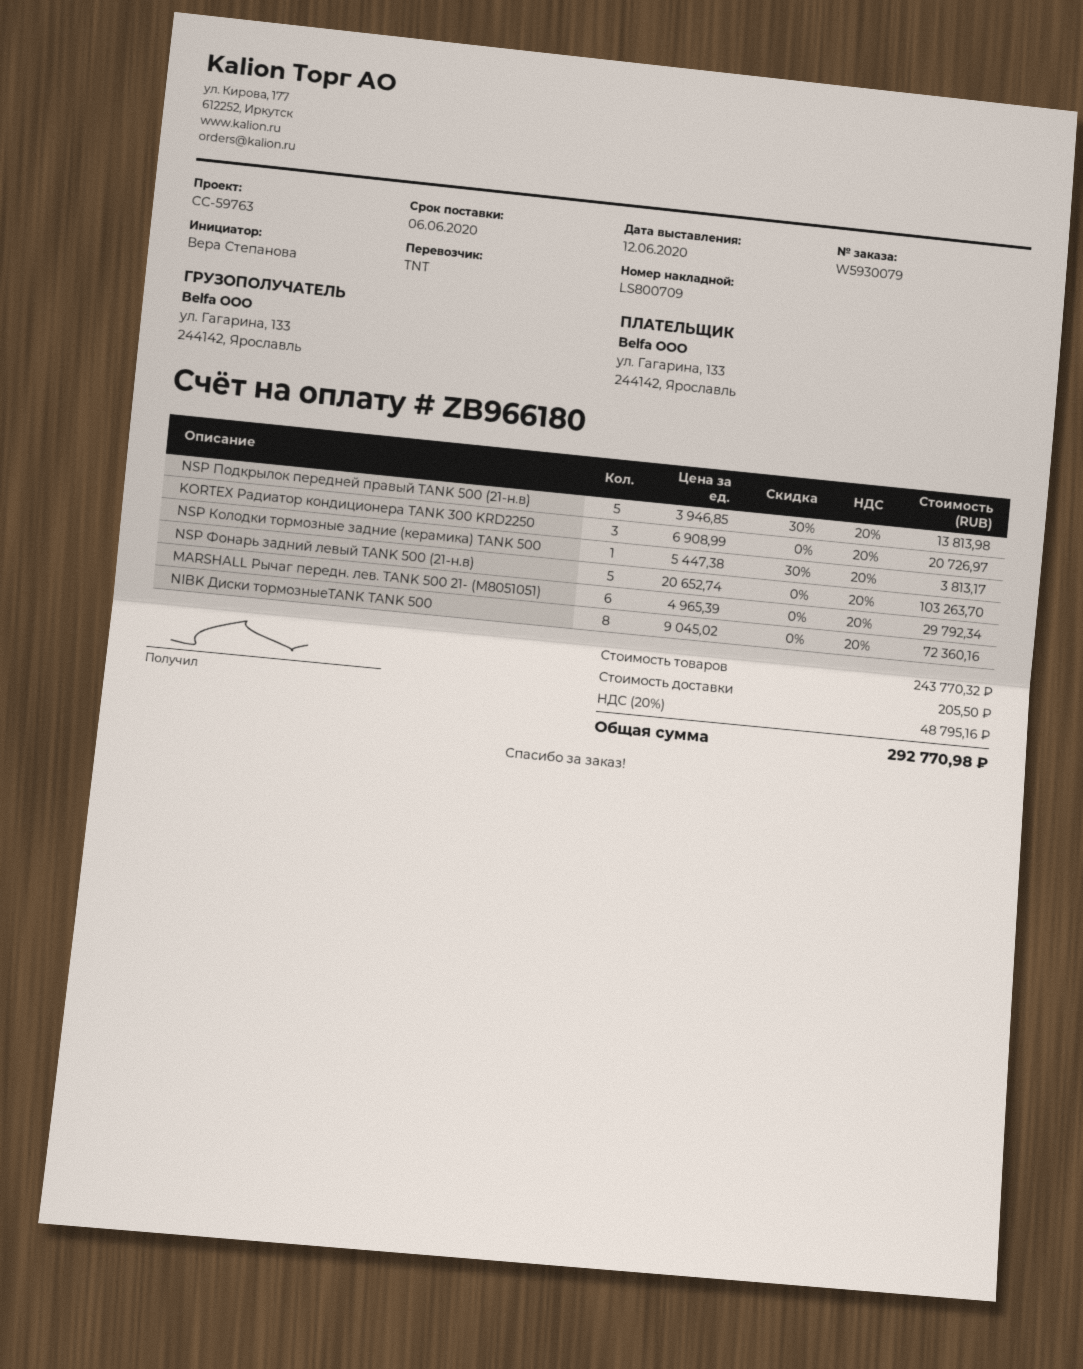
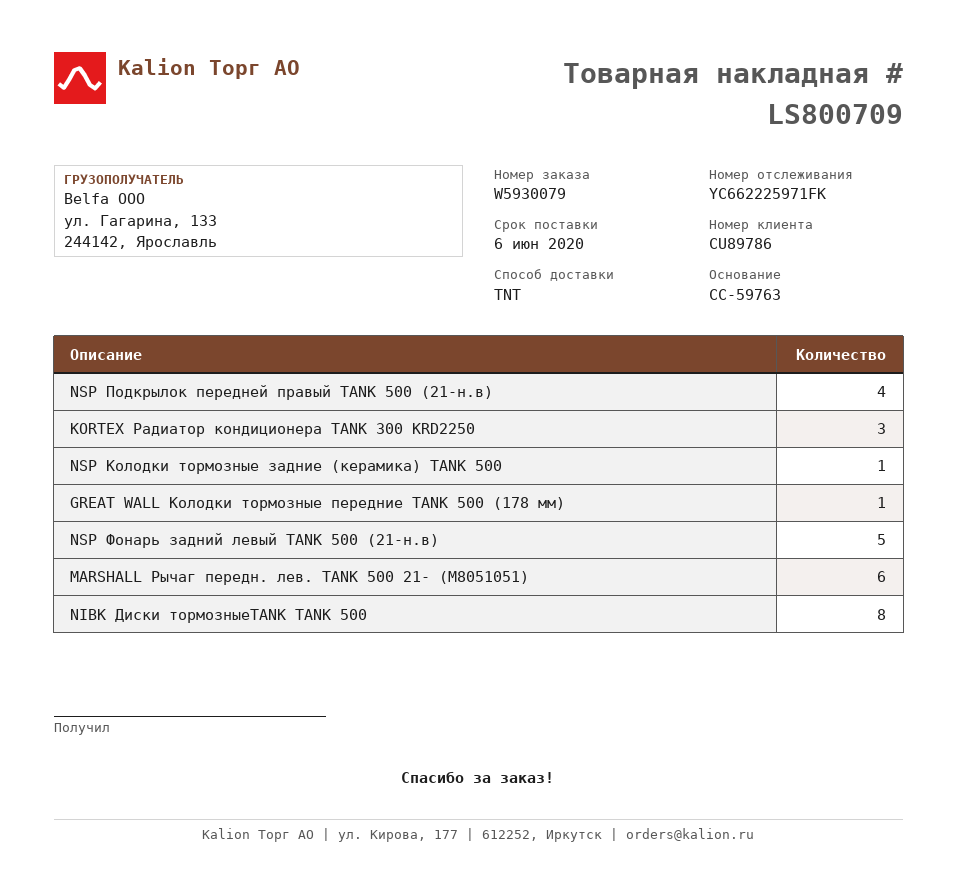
NSP Подкрылок передней правый TANK 500 (21-н.в): 5 -> 4
GREAT WALL Колодки тормозные передние TANK 500 (178 мм): none -> 1

